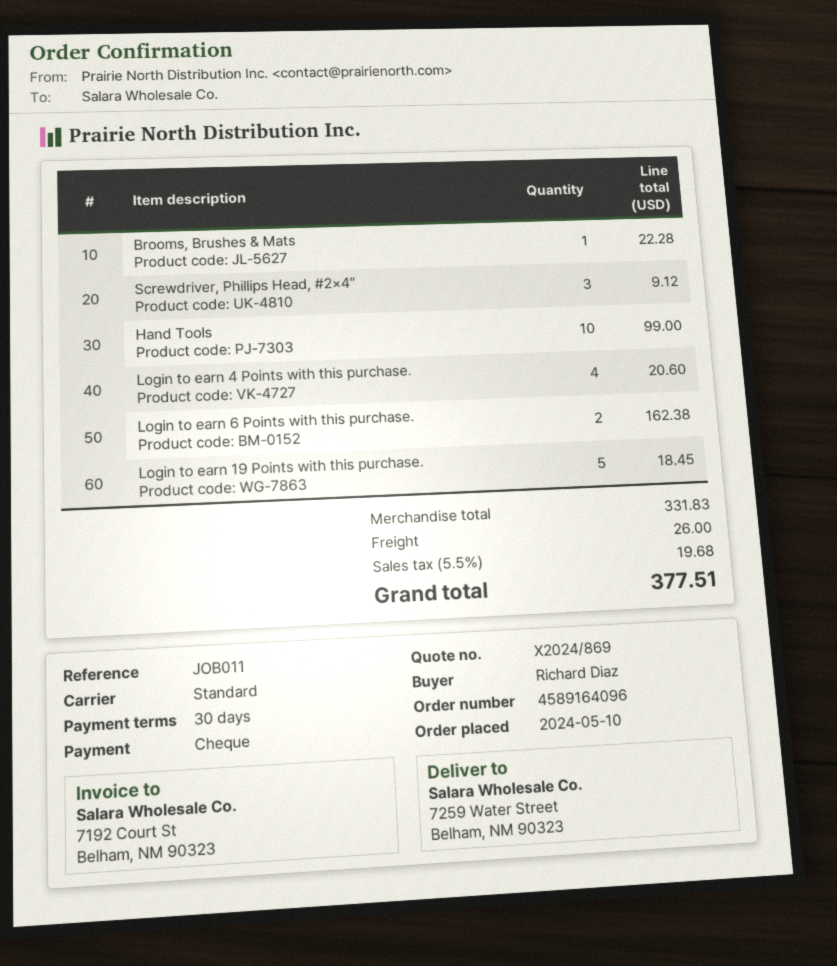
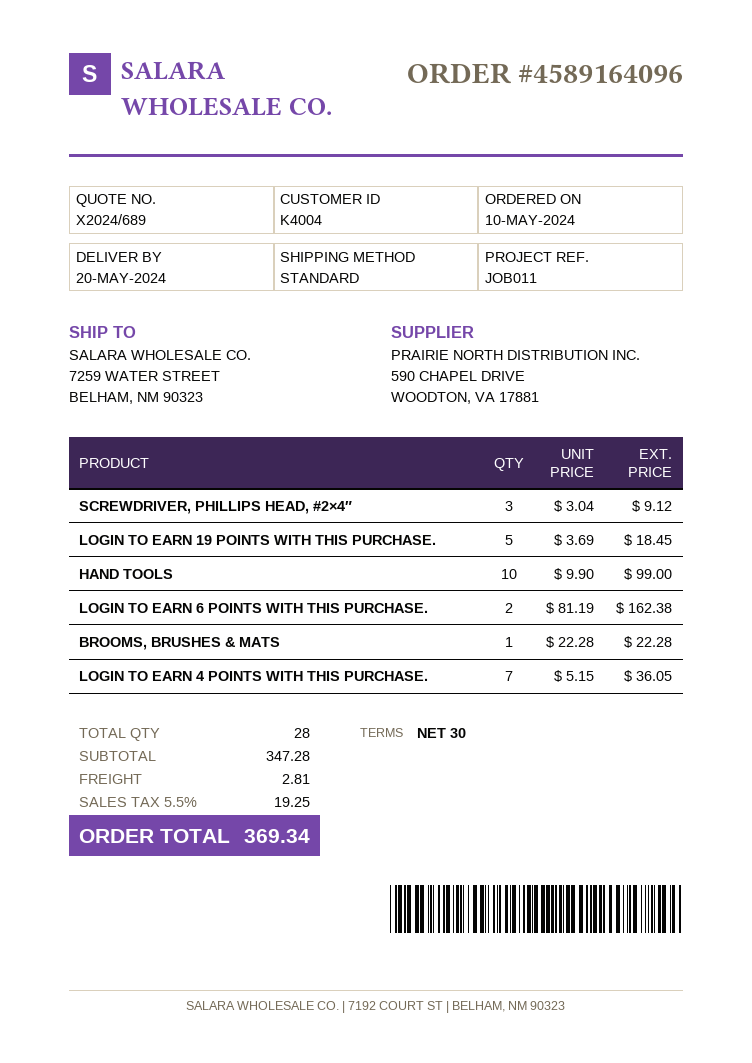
quote number: X2024/869 -> X2024/689
Login to earn 4 Points with this purchase.: 4 for 20.60 -> 7 for 36.05
subtotal: 331.83 -> 347.28
shipping: 26.00 -> 2.81
tax: 5.5% = 19.68 -> 5.5% = 19.25
total: 377.51 -> 369.34

